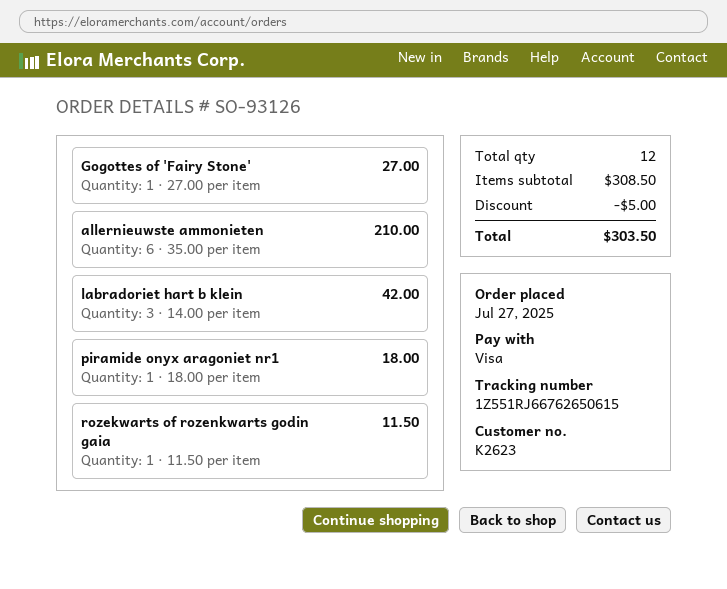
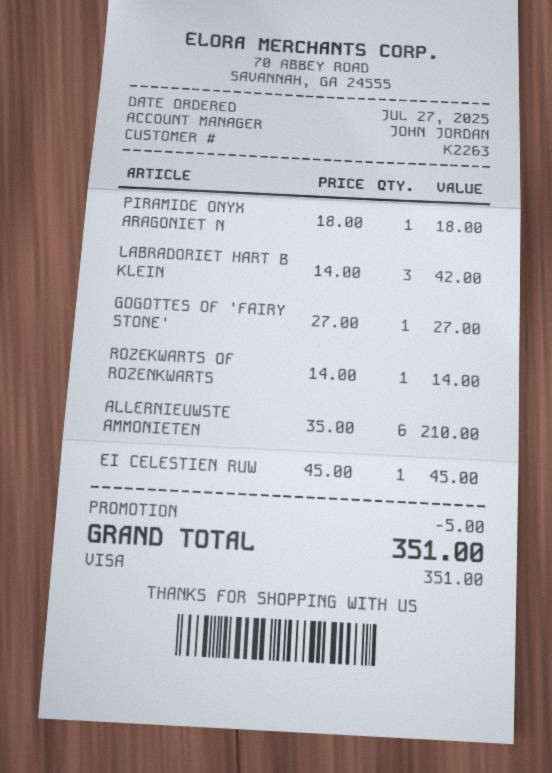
customer number: K2623 -> K2263
rozekwarts of rozenkwarts godin gaia: 1 x 11.50 = 11.50 -> 1 x 14.00 = 14.00
EI CELESTIEN RUW: none -> 1 x 45.00 = 45.00
total: 303.50 -> 351.00

